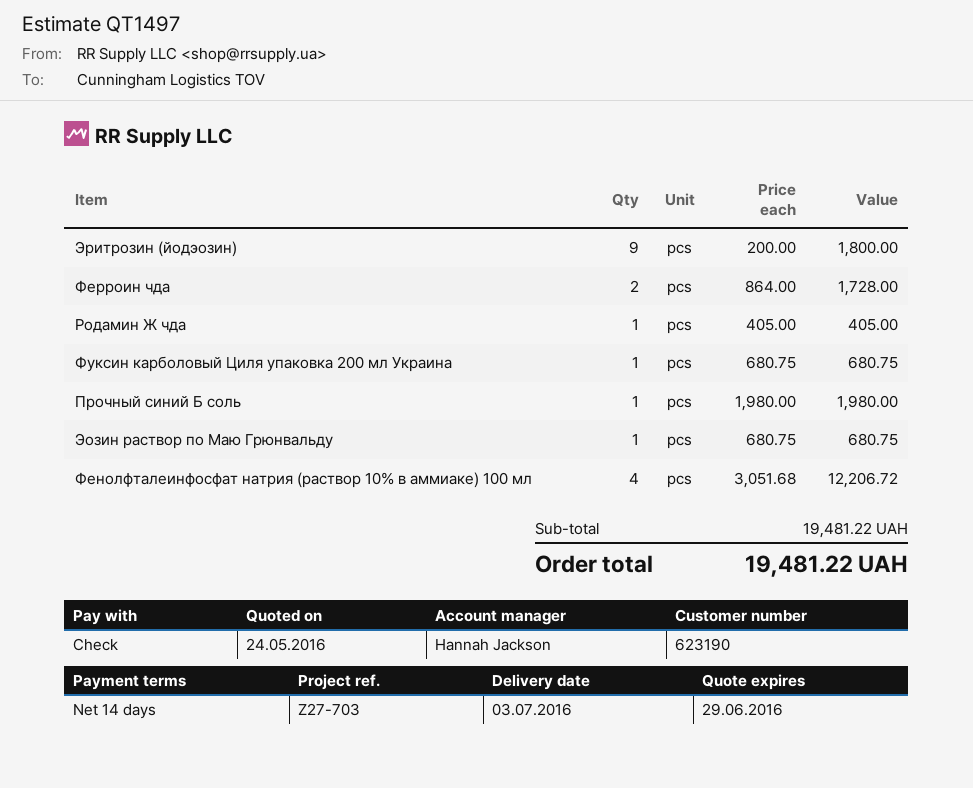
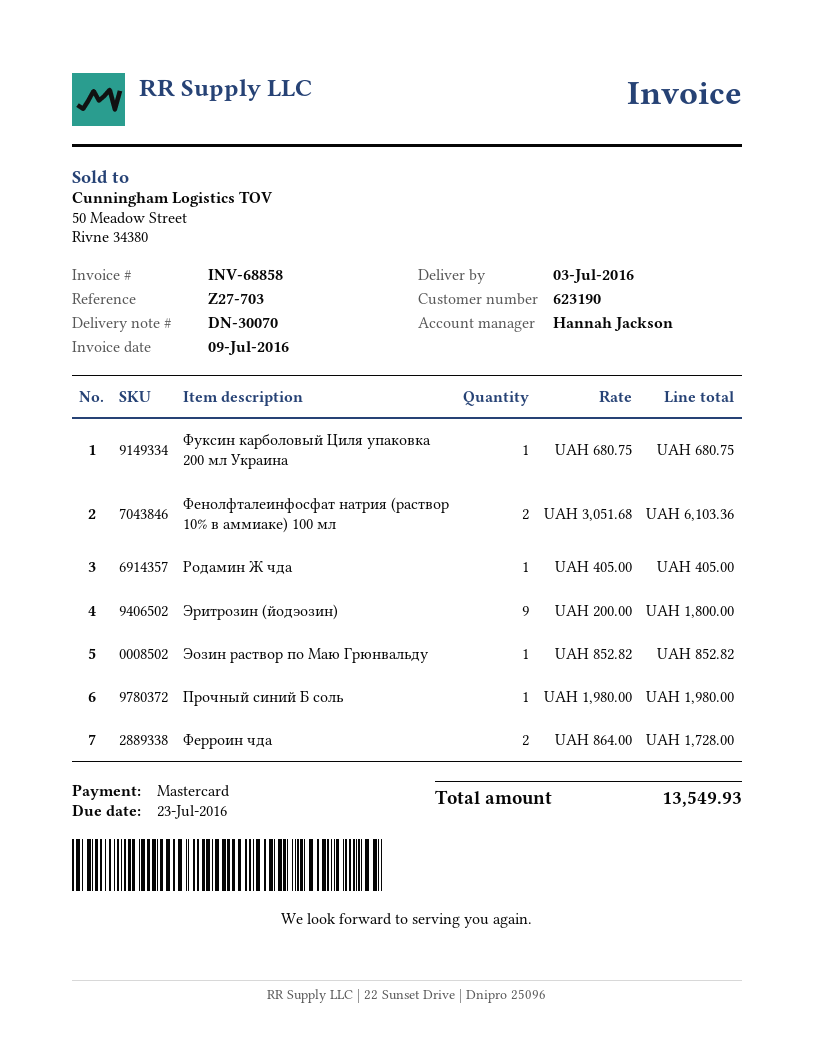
payment method: cheque -> Mastercard
Эозин раствор по Маю Грюнвальду: 1 x 680.75 = 680.75 -> 1 x 852.82 = 852.82
Фенолфталеинфосфат натрия (раствор 10% в аммиаке) 100 мл: 4 x 3051.68 = 12206.72 -> 2 x 3051.68 = 6103.36
total: 19481.22 -> 13549.93

